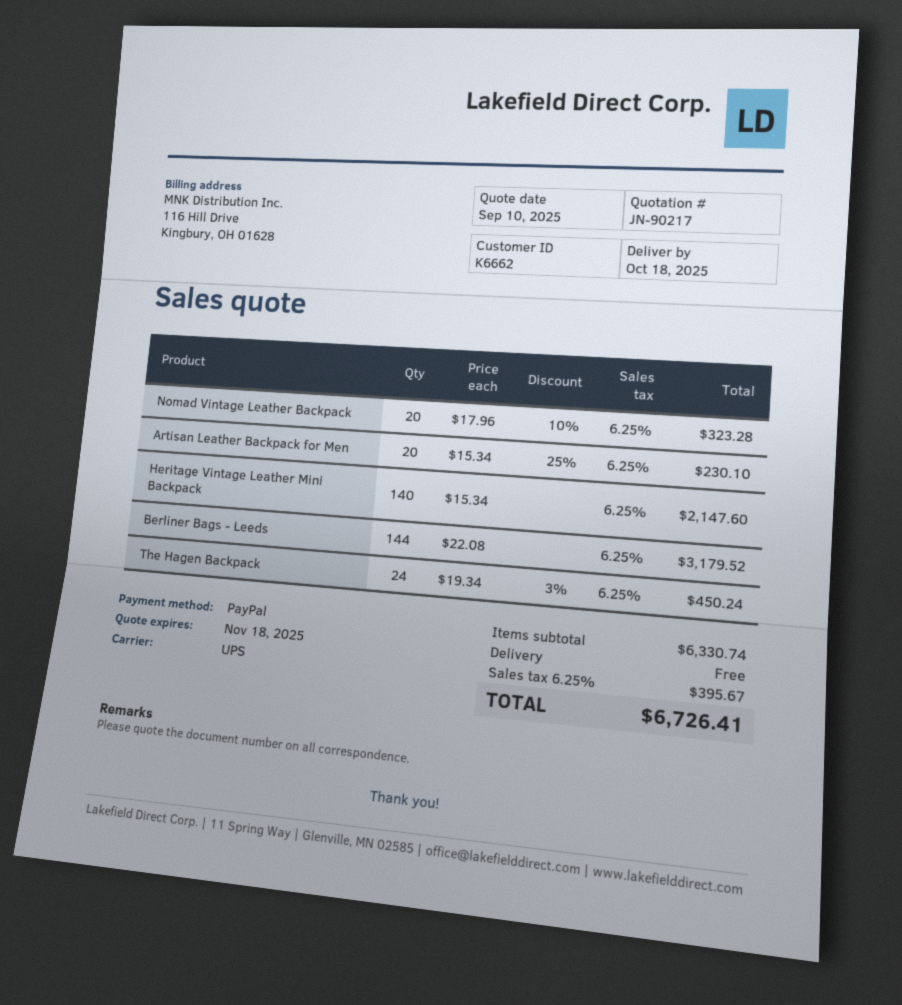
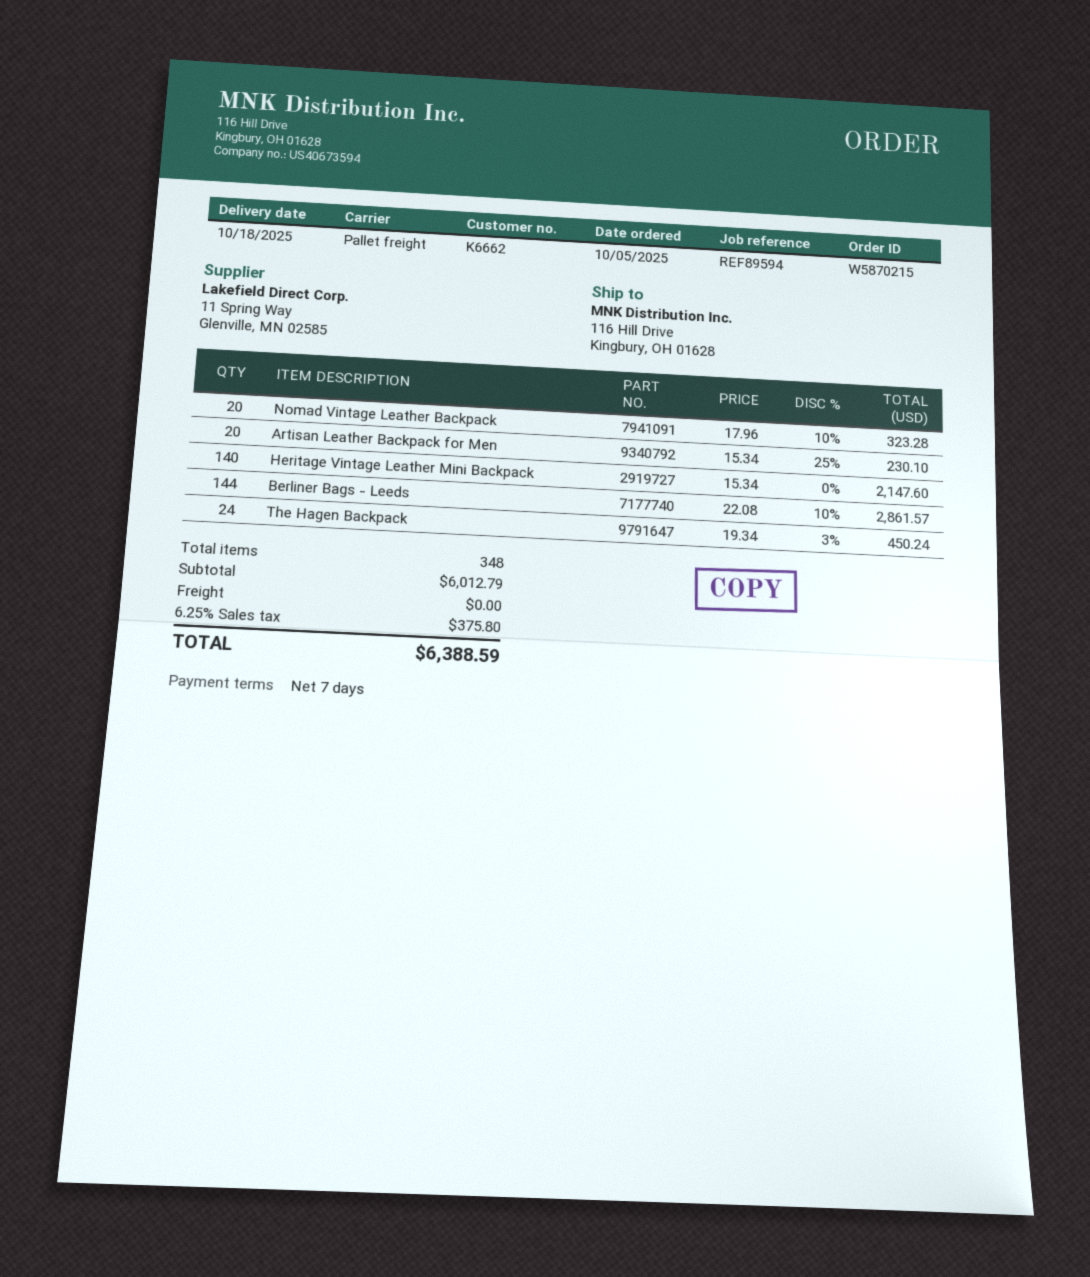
shipping method: UPS -> pallet freight
Berliner Bags - Leeds: 144 x 22.08 = 3179.52 -> 144 x 22.08 - 10% = 2861.57
subtotal: 6330.74 -> 6012.79
tax: 6.25% = 395.67 -> 6.25% = 375.80
total: 6726.41 -> 6388.59

